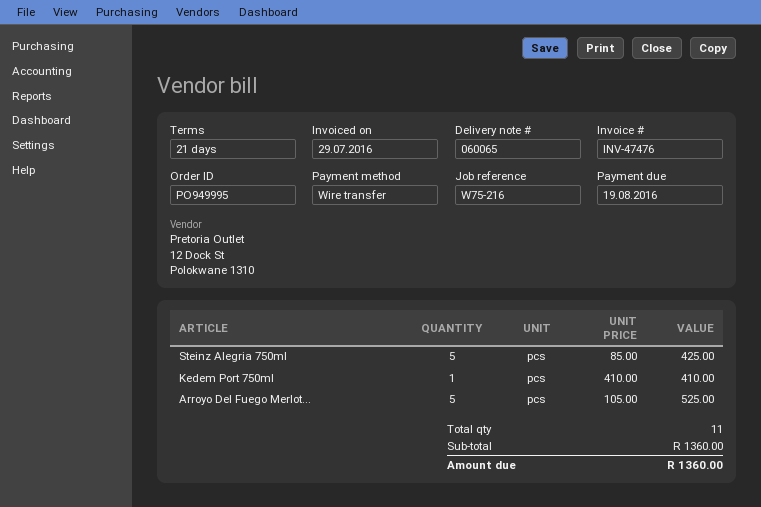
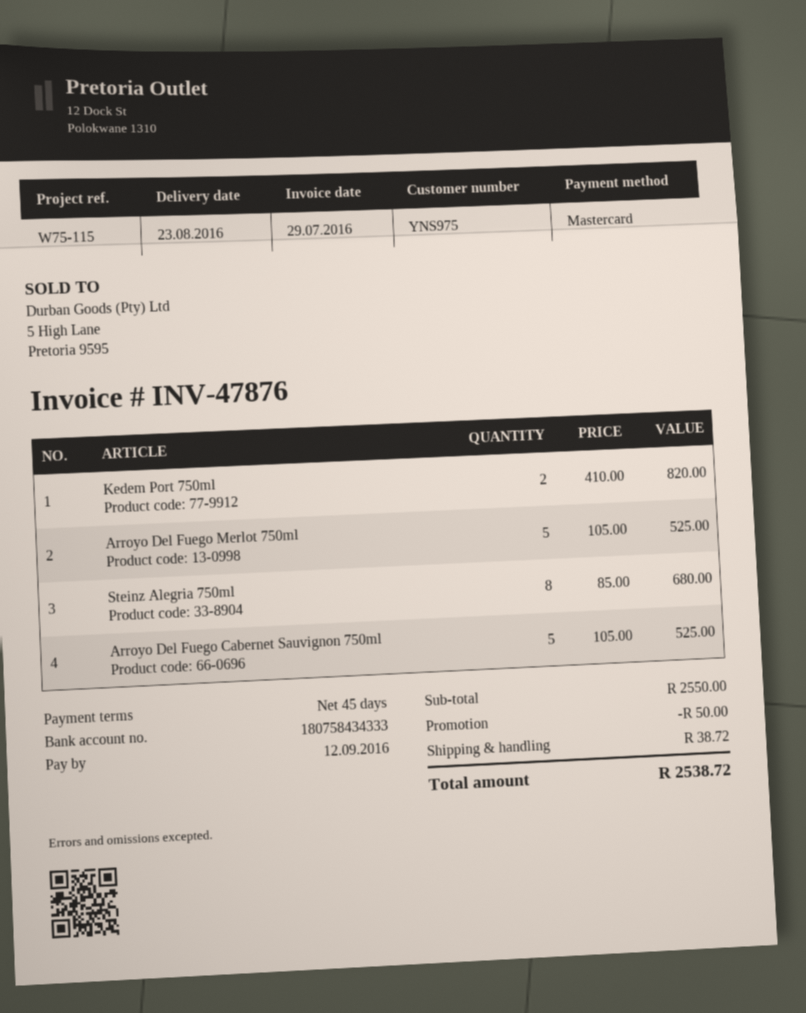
invoice number: INV-47476 -> INV-47876
payment terms: 21 days -> 45 days
due date: 2016-08-19 -> 2016-09-12
reference: W75-216 -> W75-115
payment method: bank transfer -> Mastercard
Steinz Alegria 750ml: 5 x 85.00 = 425.00 -> 8 x 85.00 = 680.00
Kedem Port 750ml: 1 x 410.00 = 410.00 -> 2 x 410.00 = 820.00
Arroyo Del Fuego Cabernet Sauvignon 750ml: none -> 5 x 105.00 = 525.00
subtotal: 1360.00 -> 2550.00
discount: none -> 50.00
shipping: none -> 38.72
total: 1360.00 -> 2538.72

